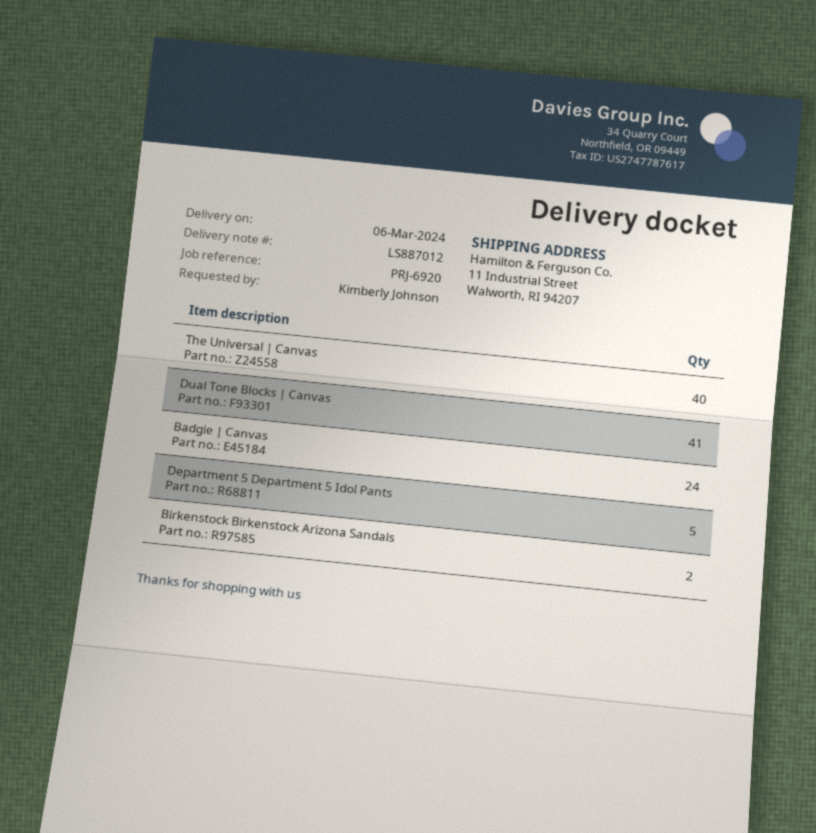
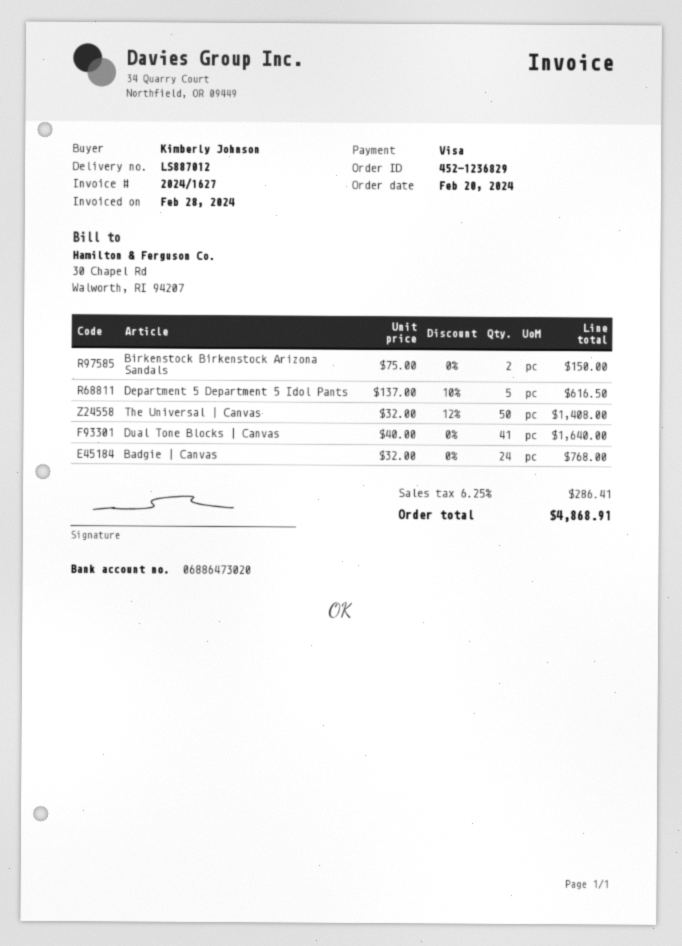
The Universal | Canvas: 40 -> 50

